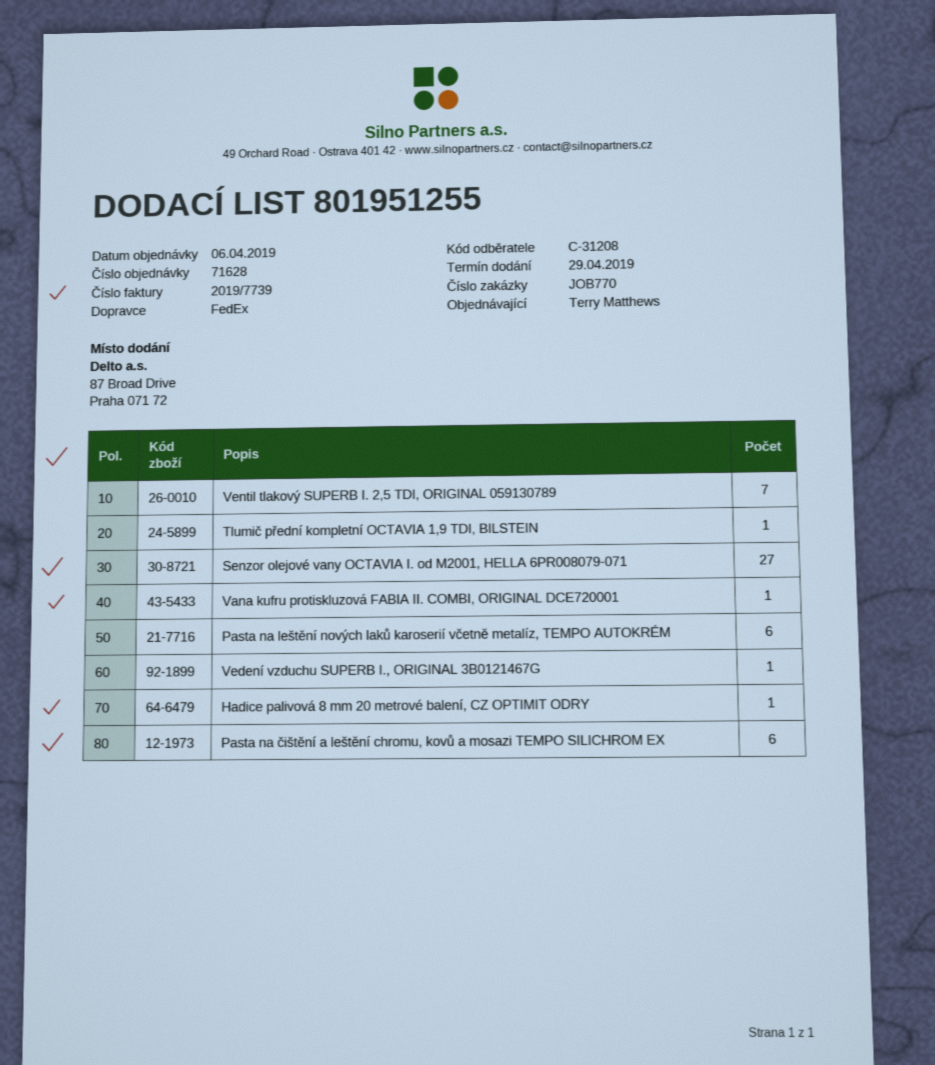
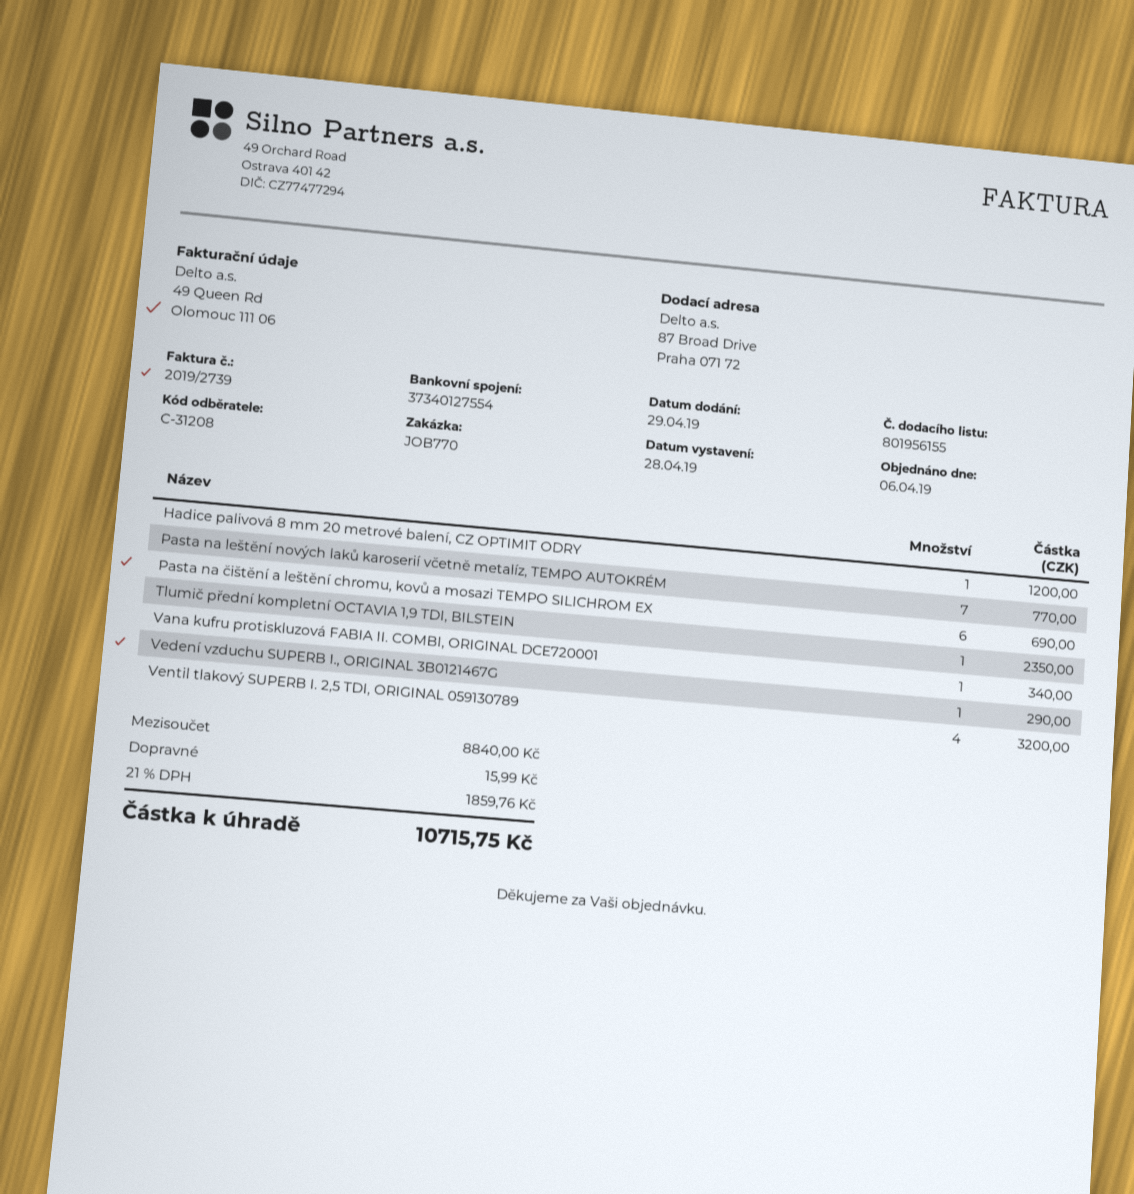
delivery note number: 801951255 -> 801956155
invoice number: 2019/7739 -> 2019/2739
Ventil tlakový SUPERB I. 2,5 TDI, ORIGINAL 059130789: 7 -> 4
Senzor olejové vany OCTAVIA I. od M2001, HELLA 6PR008079-071: 27 -> none
Pasta na leštění nových laků karoserií včetně metalíz, TEMPO AUTOKRÉM: 6 -> 7

